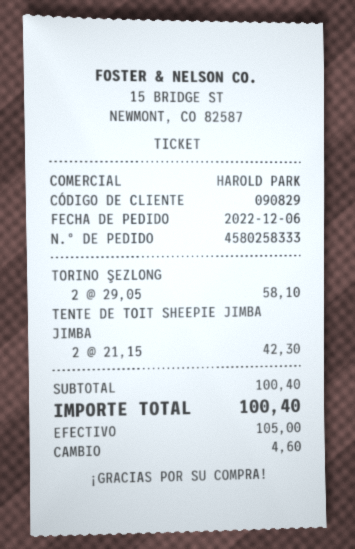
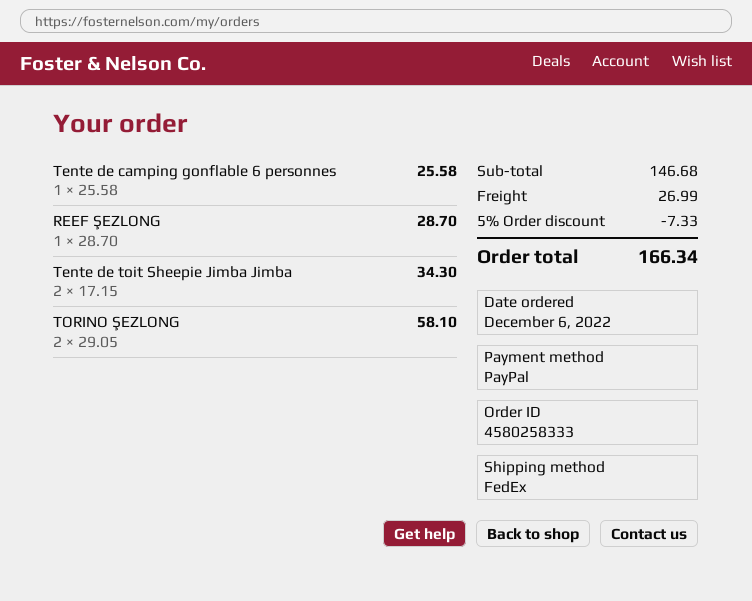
payment method: cash -> PayPal
TENTE DE TOIT SHEEPIE JIMBA JIMBA: 2 x 21.15 = 42.30 -> 2 x 17.15 = 34.30
Tente de camping gonflable 6 personnes: none -> 1 x 25.58 = 25.58
REEF ŞEZLONG: none -> 1 x 28.70 = 28.70
subtotal: 100.40 -> 146.68
discount: none -> 5% = 7.33
shipping: none -> 26.99
total: 100.40 -> 166.34

